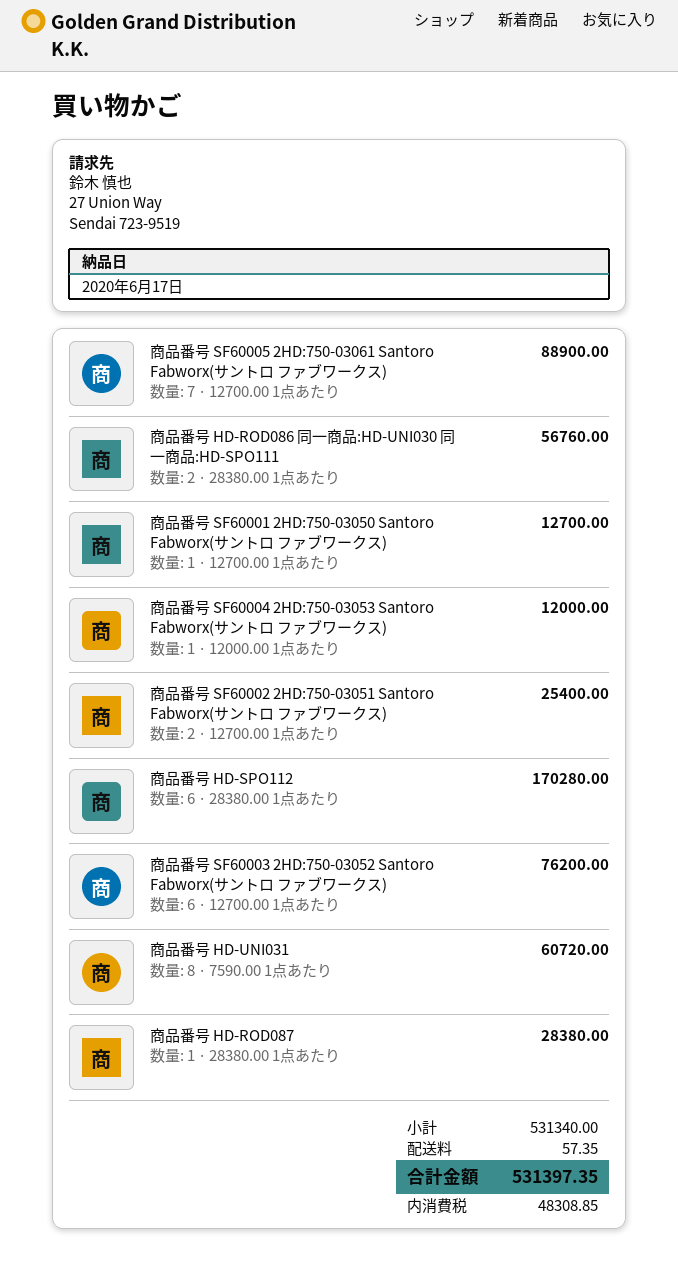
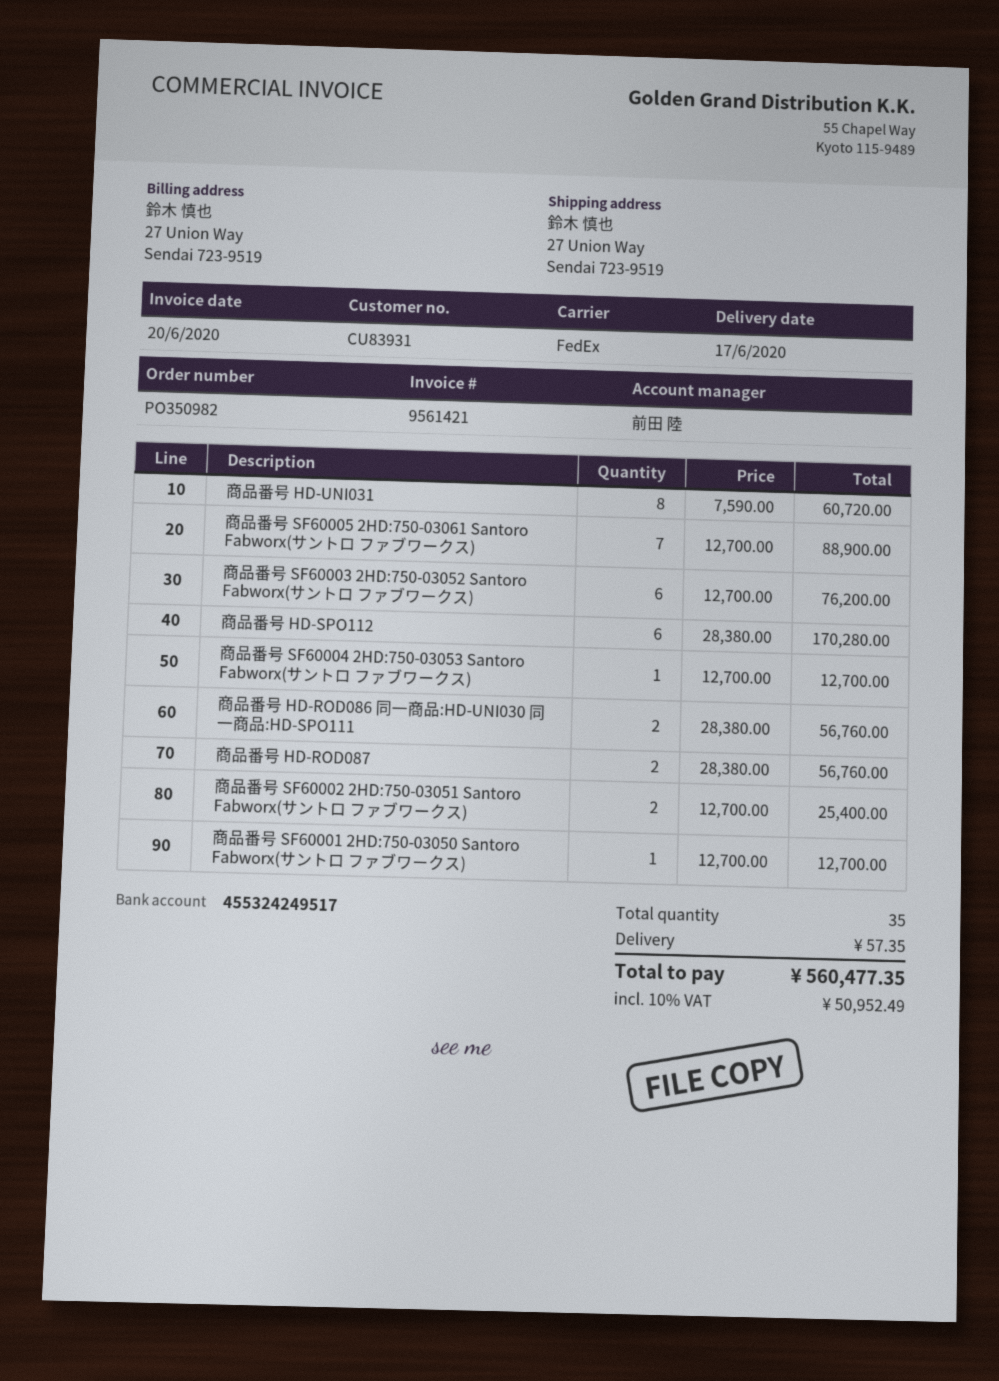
商品番号 SF60004 2HD:750-03053 Santoro Fabworx(サントロ ファブワークス): 1 x 12000.00 = 12000.00 -> 1 x 12700.00 = 12700.00
商品番号 HD-ROD087: 1 x 28380.00 = 28380.00 -> 2 x 28380.00 = 56760.00
tax: 48308.85 -> 50952.49
total: 531397.35 -> 560477.35

